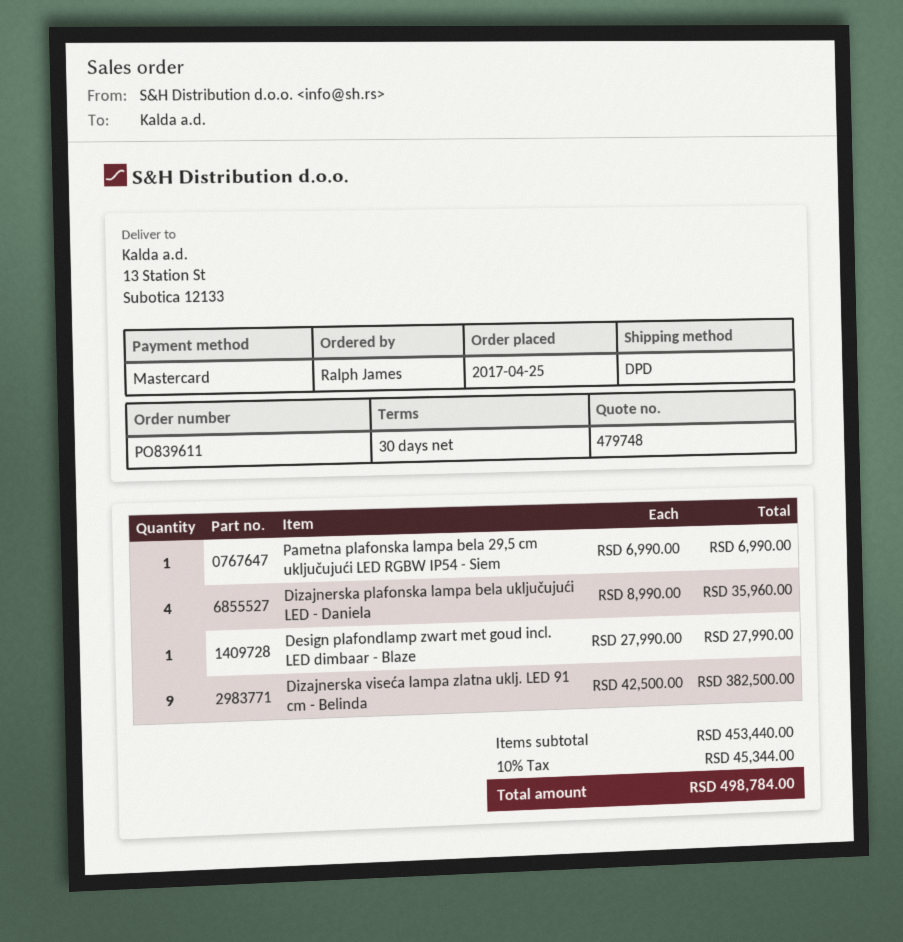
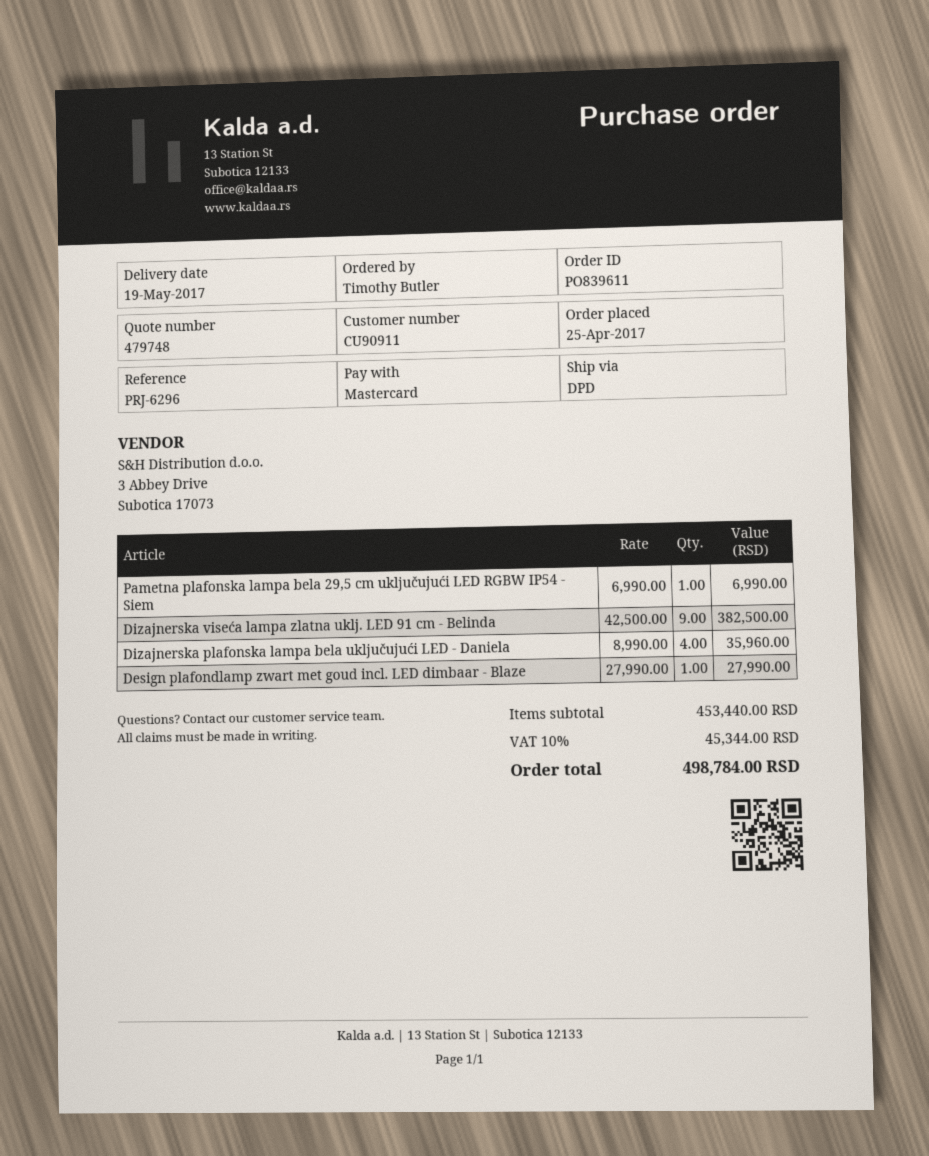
ordered by: Ralph James -> Timothy Butler

